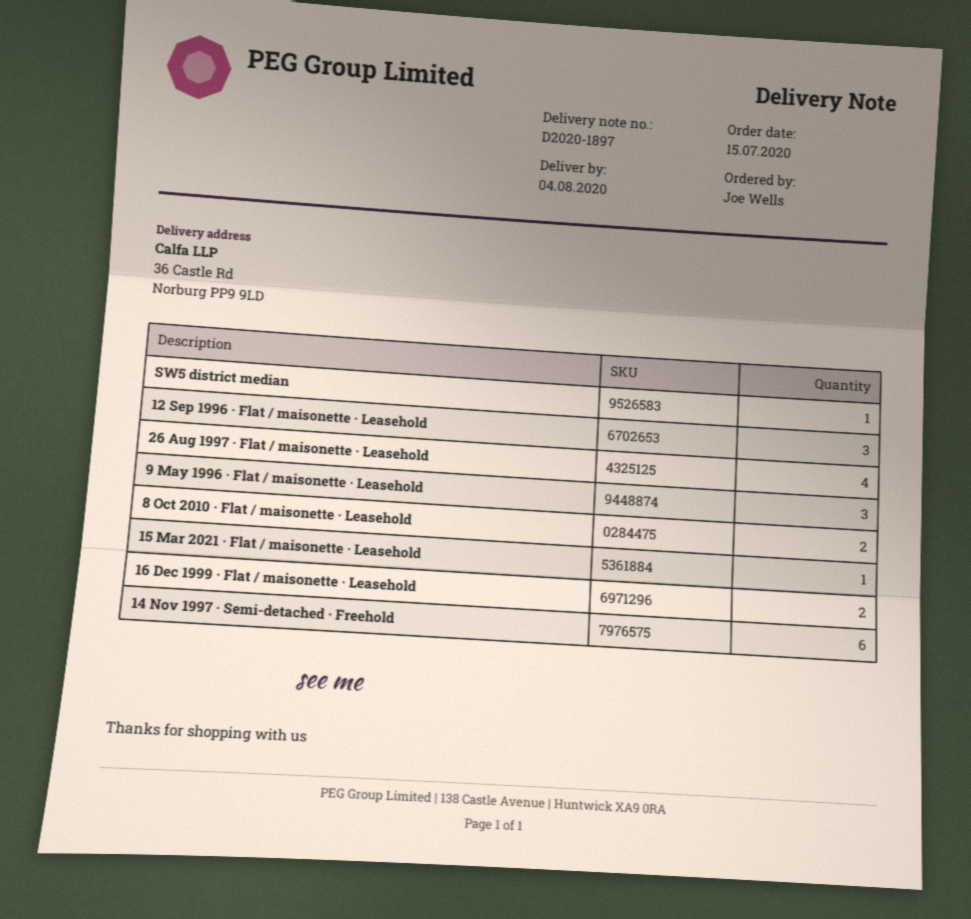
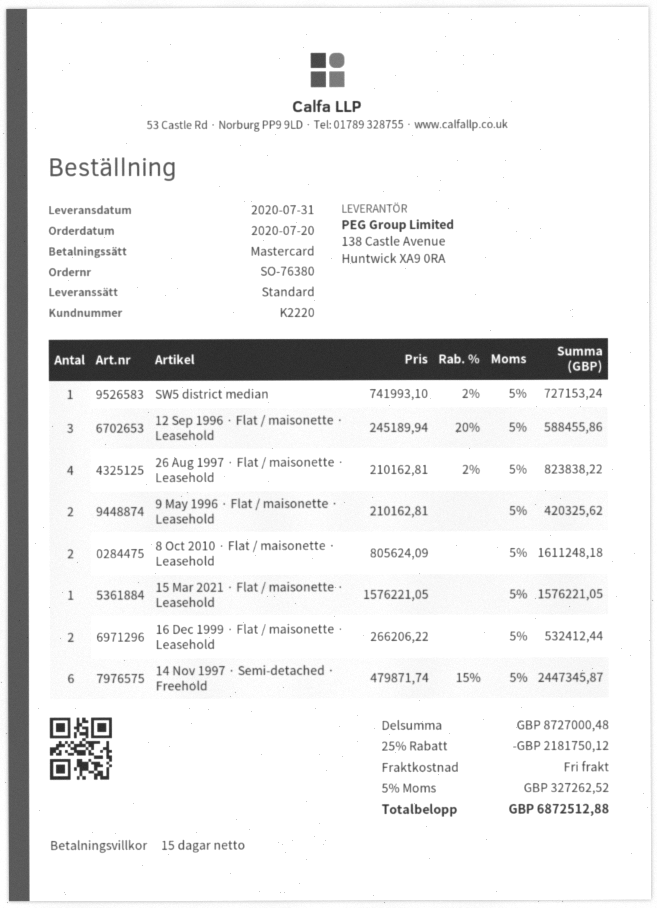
order date: 2020-07-15 -> 2020-07-20
delivery date: 2020-08-04 -> 2020-07-31
9 May 1996 · Flat / maisonette · Leasehold: 3 -> 2

